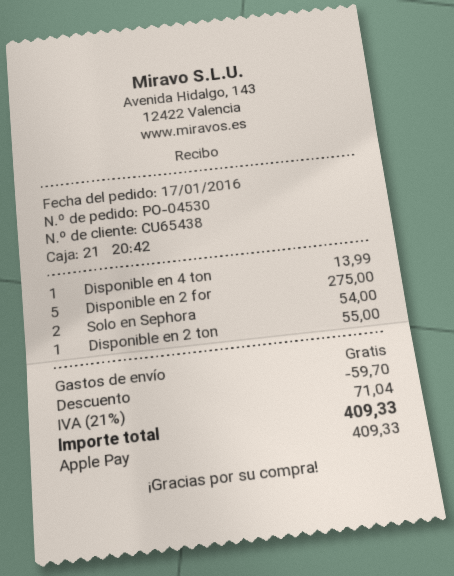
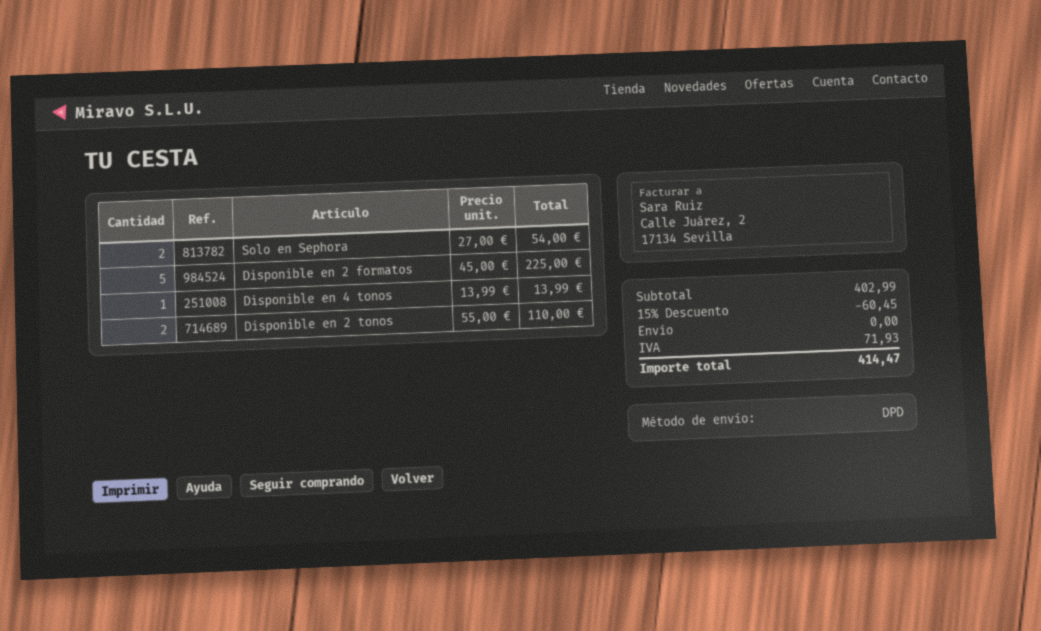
Disponible en 2 for: 5 for 275.00 -> 5 for 225.00
Disponible en 2 ton: 1 for 55.00 -> 2 for 110.00
discount: 59.70 -> 60.45
tax: 71.04 -> 71.93
total: 409.33 -> 414.47

